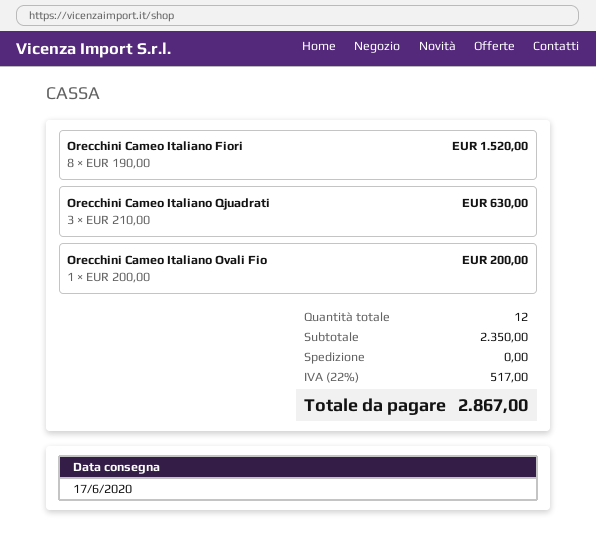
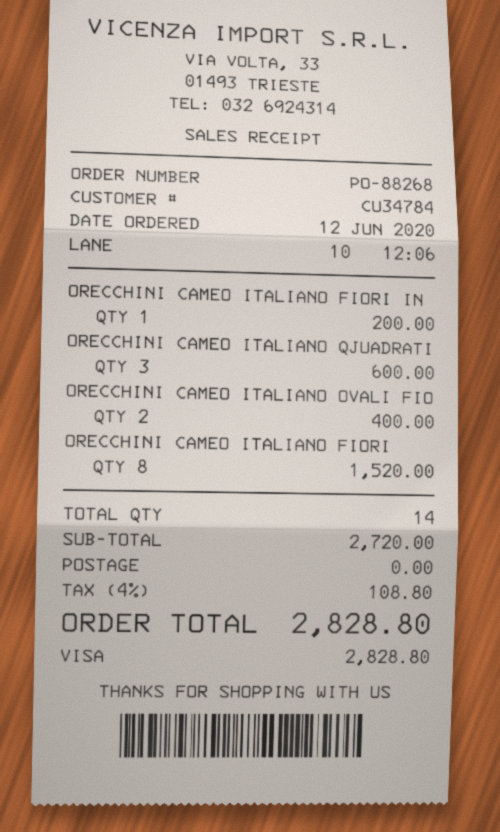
Orecchini Cameo Italiano Qjuadrati: 3 for 630.00 -> 3 for 600.00
Orecchini Cameo Italiano Ovali Fio: 1 for 200.00 -> 2 for 400.00
ORECCHINI CAMEO ITALIANO FIORI IN: none -> 1 for 200.00
total quantity: 12 -> 14
subtotal: 2350.00 -> 2720.00
tax: 22% = 517.00 -> 4% = 108.80
total: 2867.00 -> 2828.80

